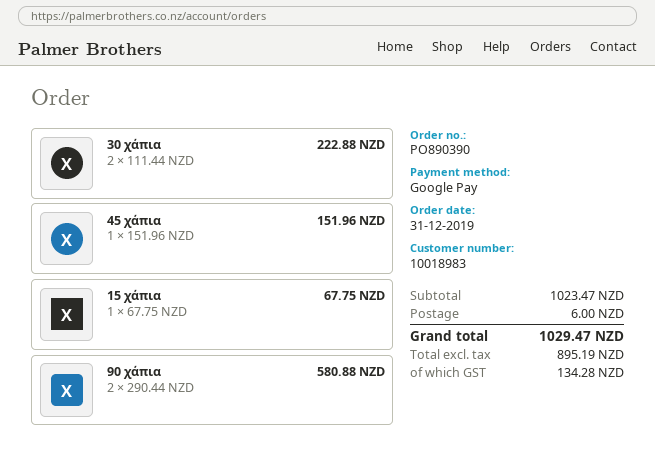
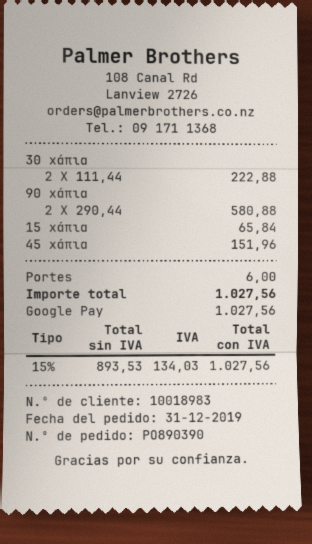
15 χάπια: 1 x 67.75 = 67.75 -> 1 x 65.84 = 65.84
net: 895.19 -> 893.53
tax: 134.28 -> 134.03
total: 1029.47 -> 1027.56

